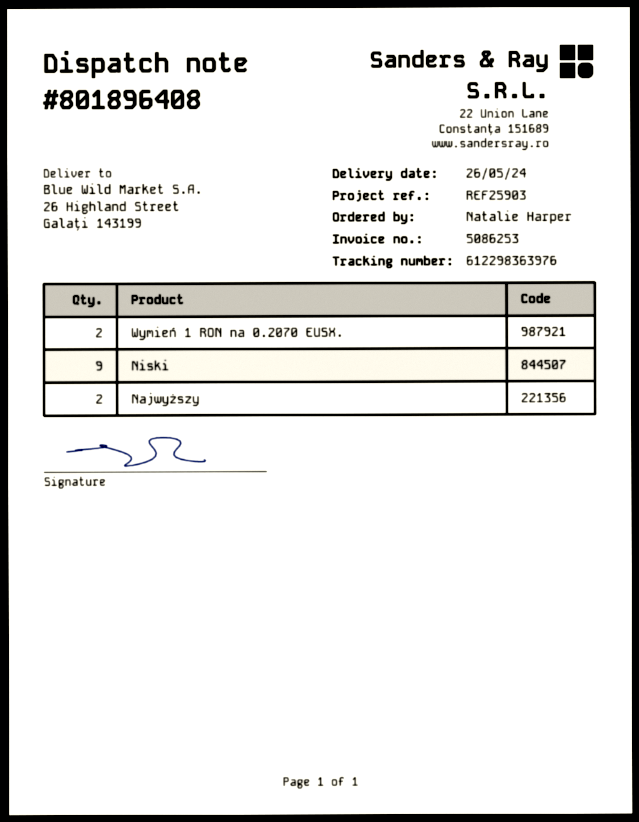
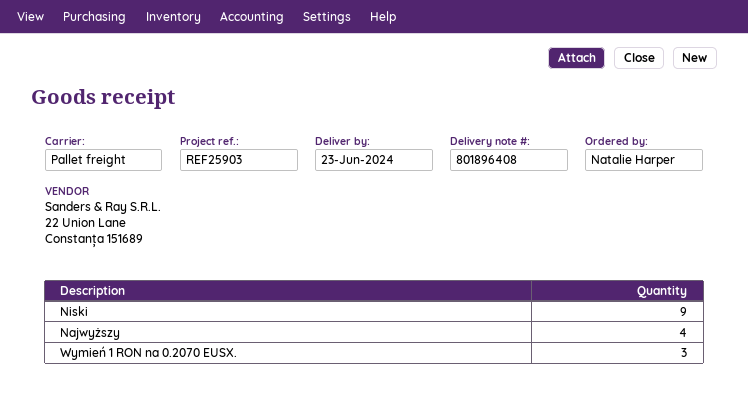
delivery date: 2024-05-26 -> 2024-06-23
Wymień 1 RON na 0.2070 EUSX.: 2 -> 3
Najwyższy: 2 -> 4

